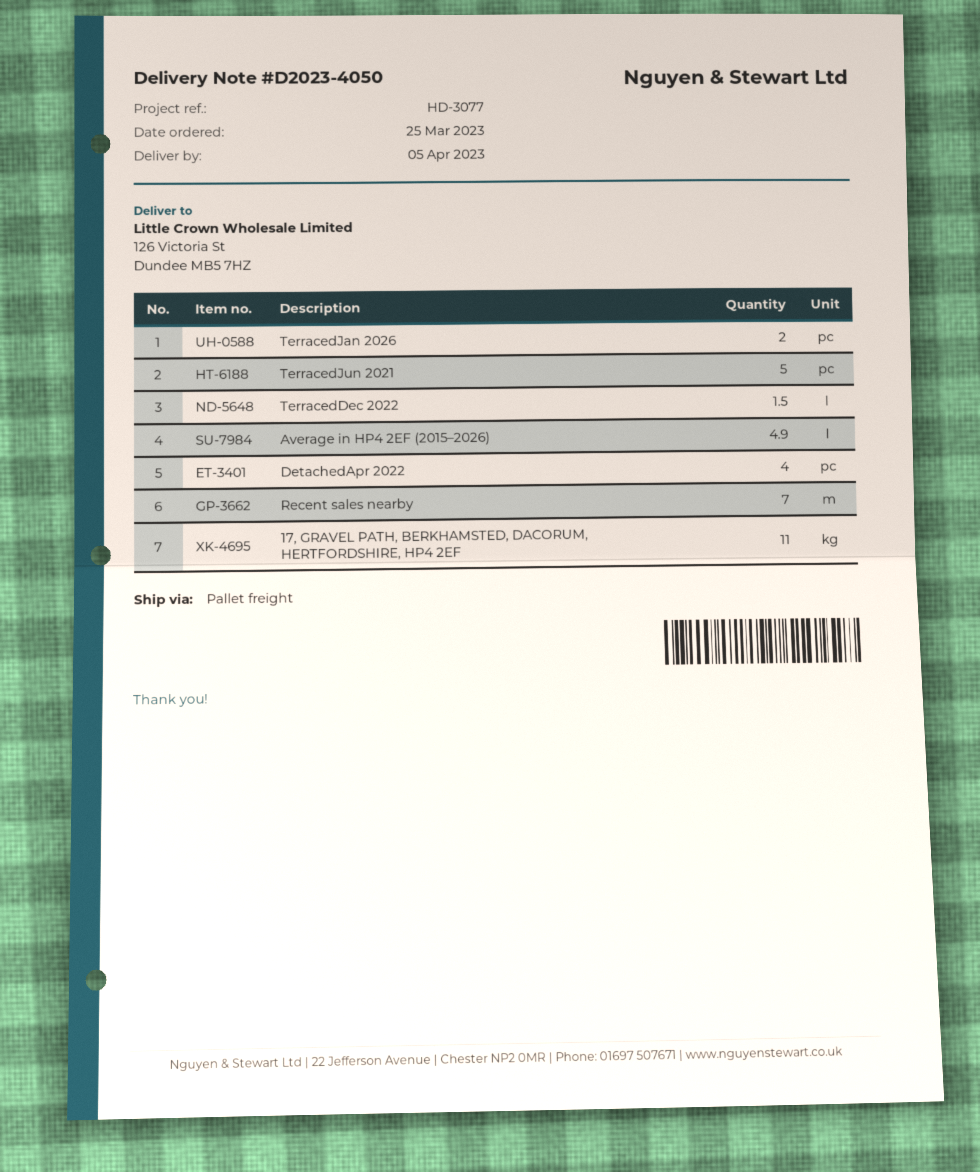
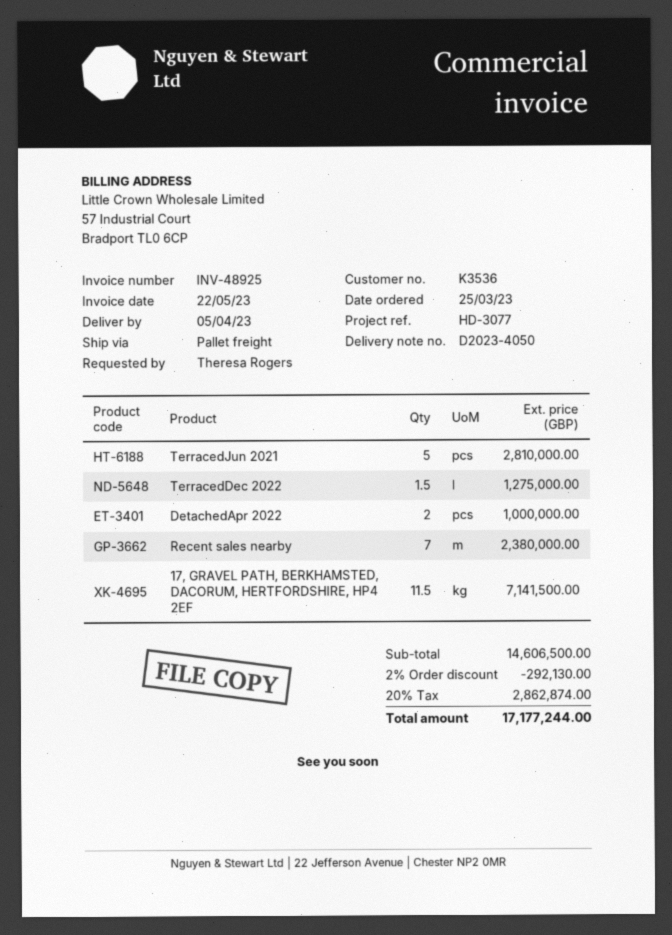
TerracedJan 2026: 2 -> none
Average in HP4 2EF (2015–2026): 4.9 -> none
DetachedApr 2022: 4 -> 2
17, GRAVEL PATH, BERKHAMSTED, DACORUM, HERTFORDSHIRE, HP4 2EF: 11 -> 11.5

